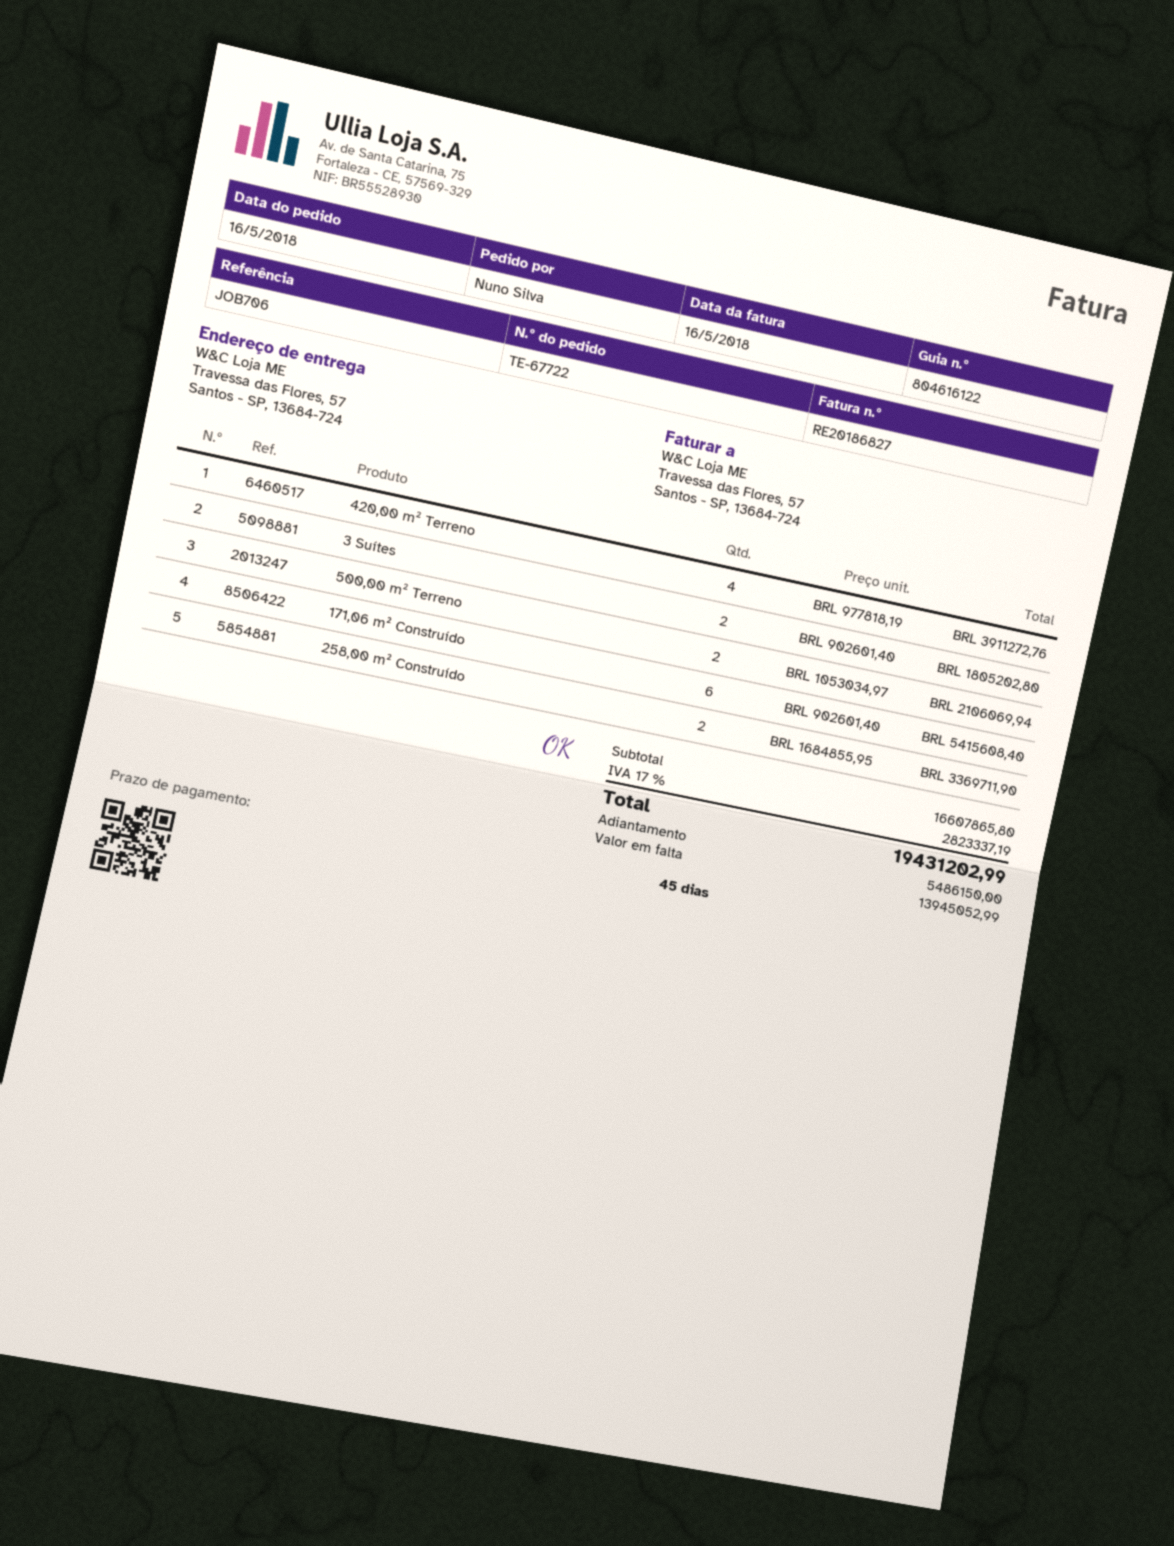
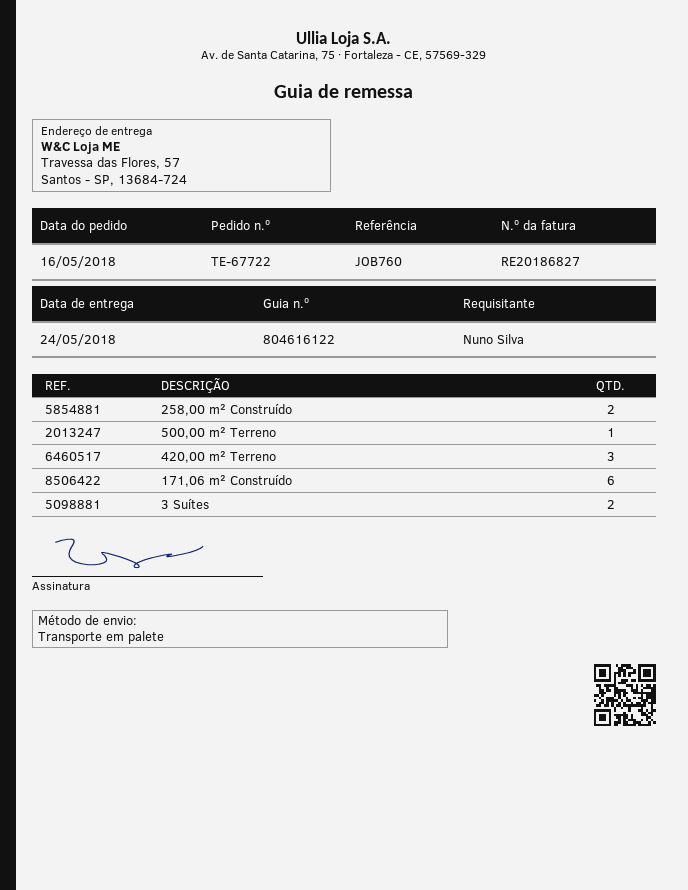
reference: JOB706 -> JOB760
420,00 m² Terreno: 4 -> 3
500,00 m² Terreno: 2 -> 1

